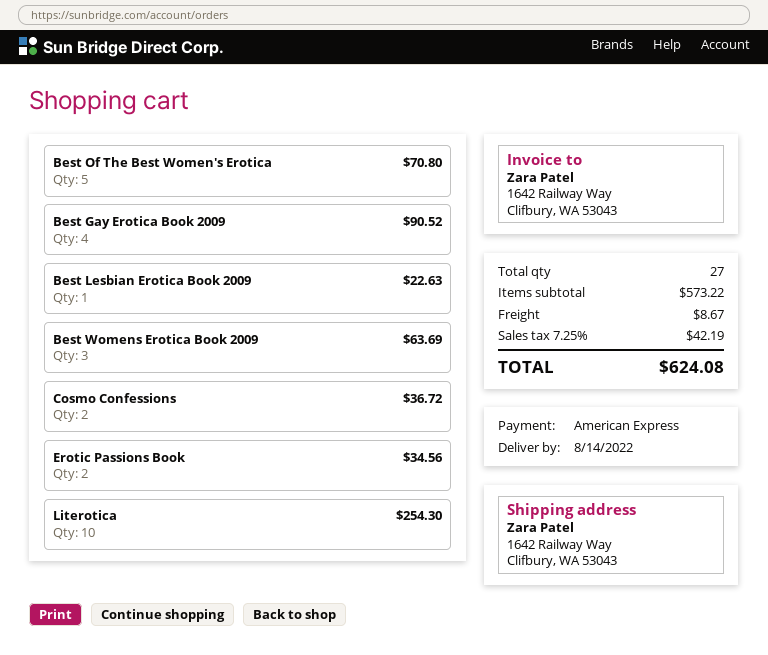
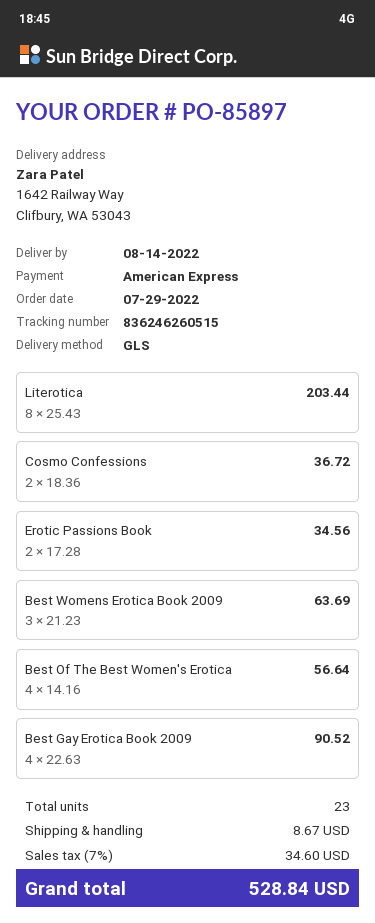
Best Of The Best Women's Erotica: 5 for 70.80 -> 4 for 56.64
Best Lesbian Erotica Book 2009: 1 for 22.63 -> none
Literotica: 10 for 254.30 -> 8 for 203.44
total quantity: 27 -> 23
tax: 7.25% = 42.19 -> 7% = 34.60
total: 624.08 -> 528.84

